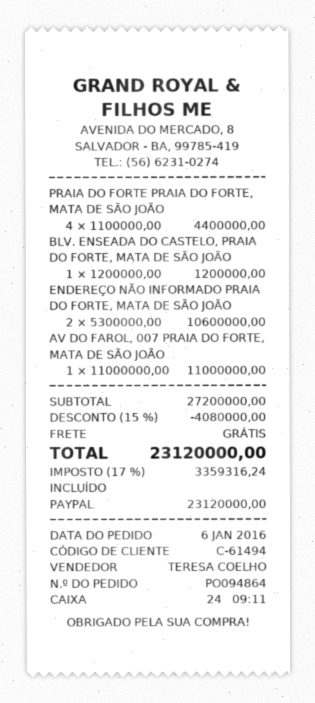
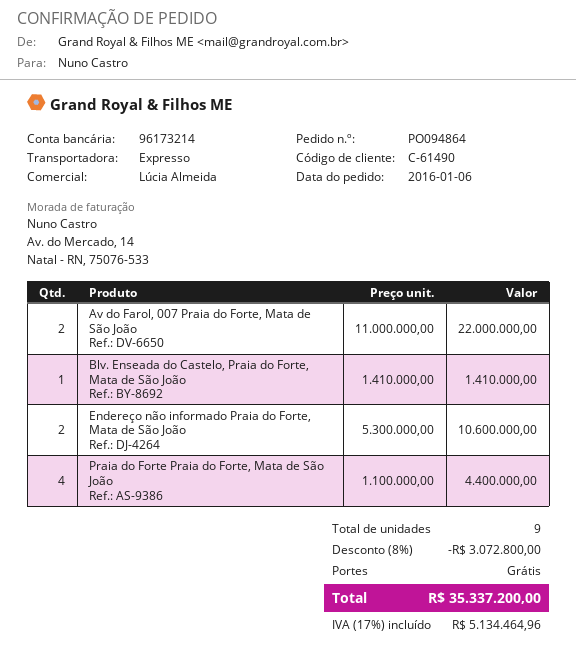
customer number: C-61494 -> C-61490
sales rep: TERESA COELHO -> Lúcia Almeida
BLV. ENSEADA DO CASTELO, PRAIA DO FORTE, MATA DE SÃO JOÃO: 1 x 1200000.00 = 1200000.00 -> 1 x 1410000.00 = 1410000.00
AV DO FAROL, 007 PRAIA DO FORTE, MATA DE SÃO JOÃO: 1 x 11000000.00 = 11000000.00 -> 2 x 11000000.00 = 22000000.00
discount: 15% = 4080000.00 -> 8% = 3072800.00
tax: 17% = 3359316.24 -> 17% = 5134464.96
total: 23120000.00 -> 35337200.00

